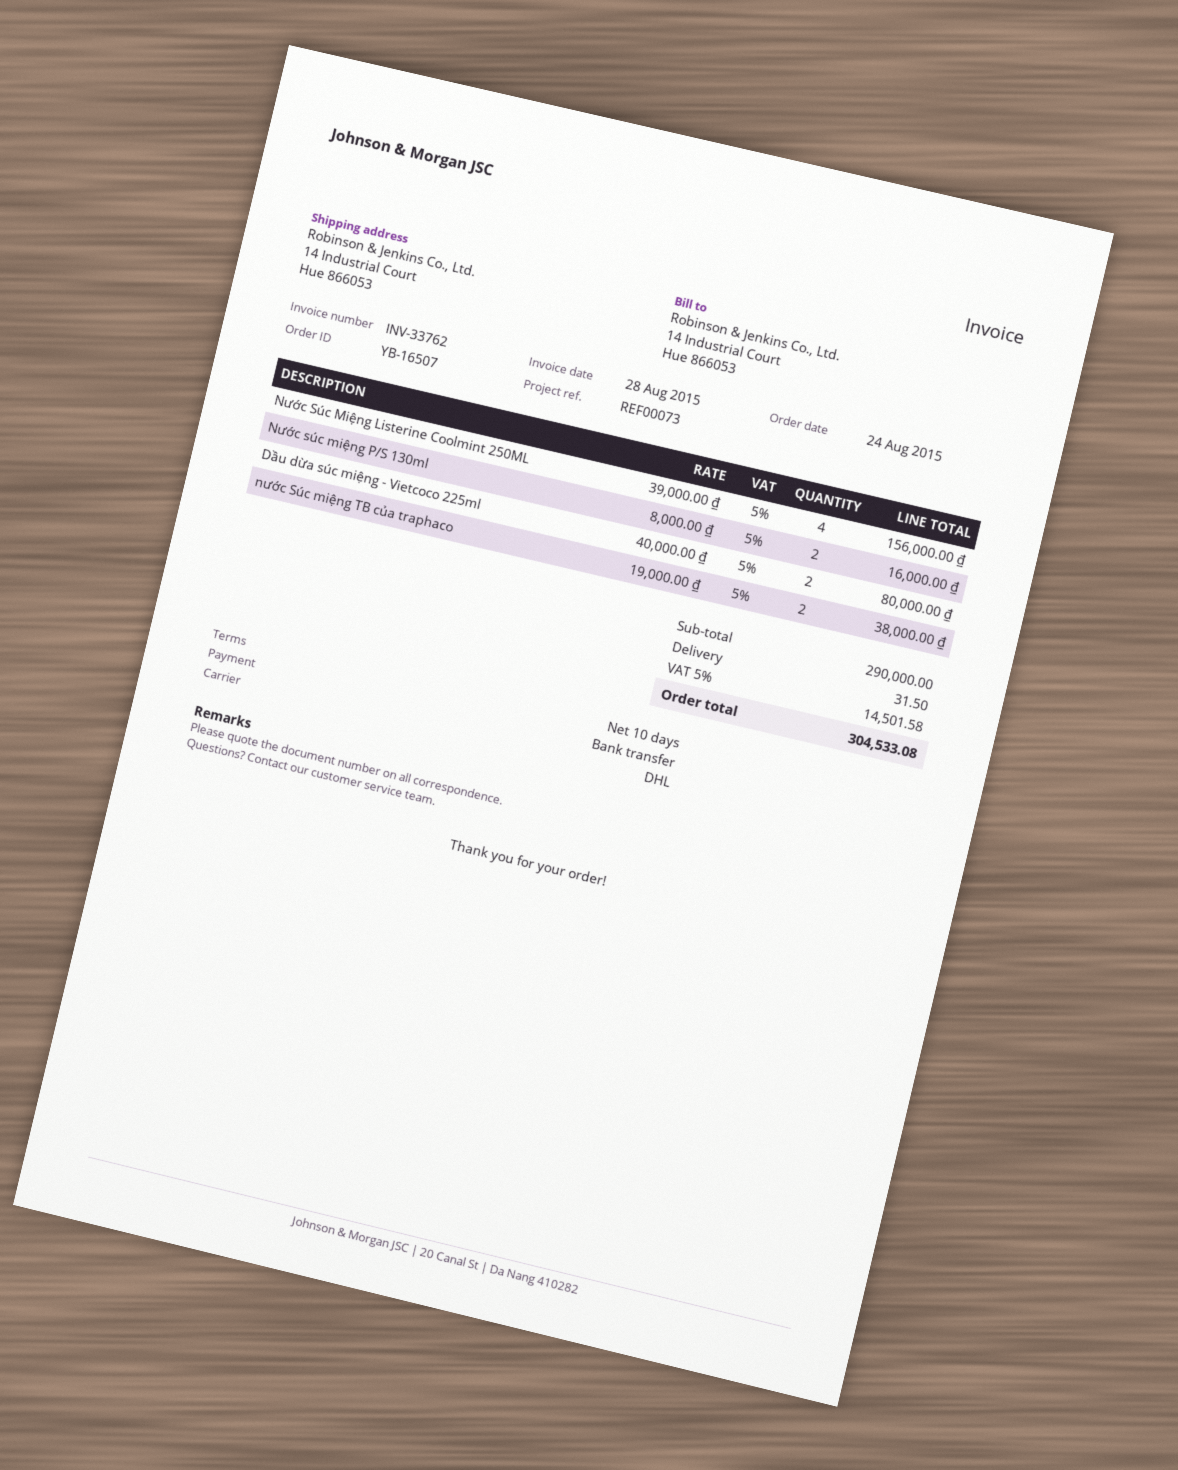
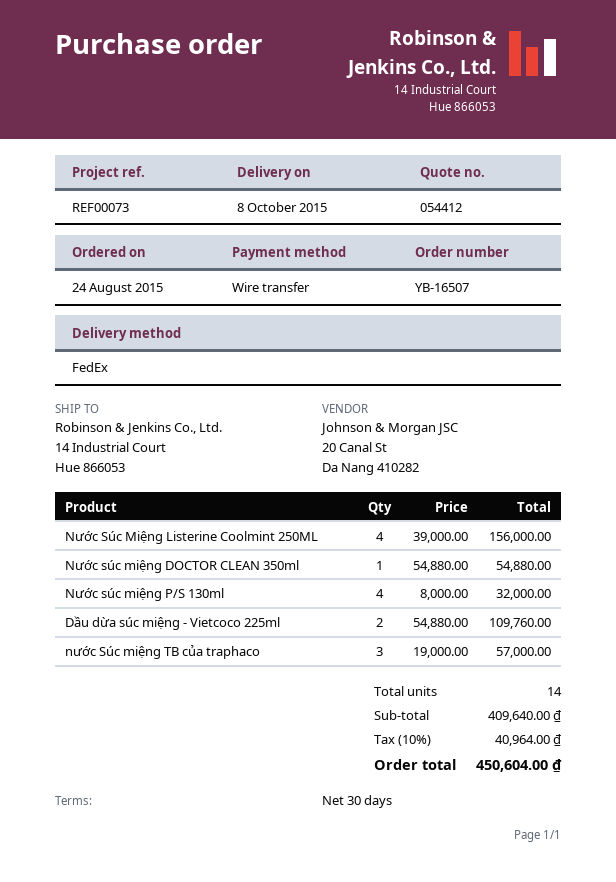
payment terms: 10 days -> 30 days
shipping method: DHL -> FedEx
Nước súc miệng P/S 130ml: 2 x 8000.00 = 16000.00 -> 4 x 8000.00 = 32000.00
Dầu dừa súc miệng - Vietcoco 225ml: 2 x 40000.00 = 80000.00 -> 2 x 54880.00 = 109760.00
nước Súc miệng TB của traphaco: 2 x 19000.00 = 38000.00 -> 3 x 19000.00 = 57000.00
Nước súc miệng DOCTOR CLEAN 350ml: none -> 1 x 54880.00 = 54880.00
subtotal: 290000.00 -> 409640.00
shipping: 31.50 -> none
tax: 5% = 14501.58 -> 10% = 40964.00
total: 304533.08 -> 450604.00

